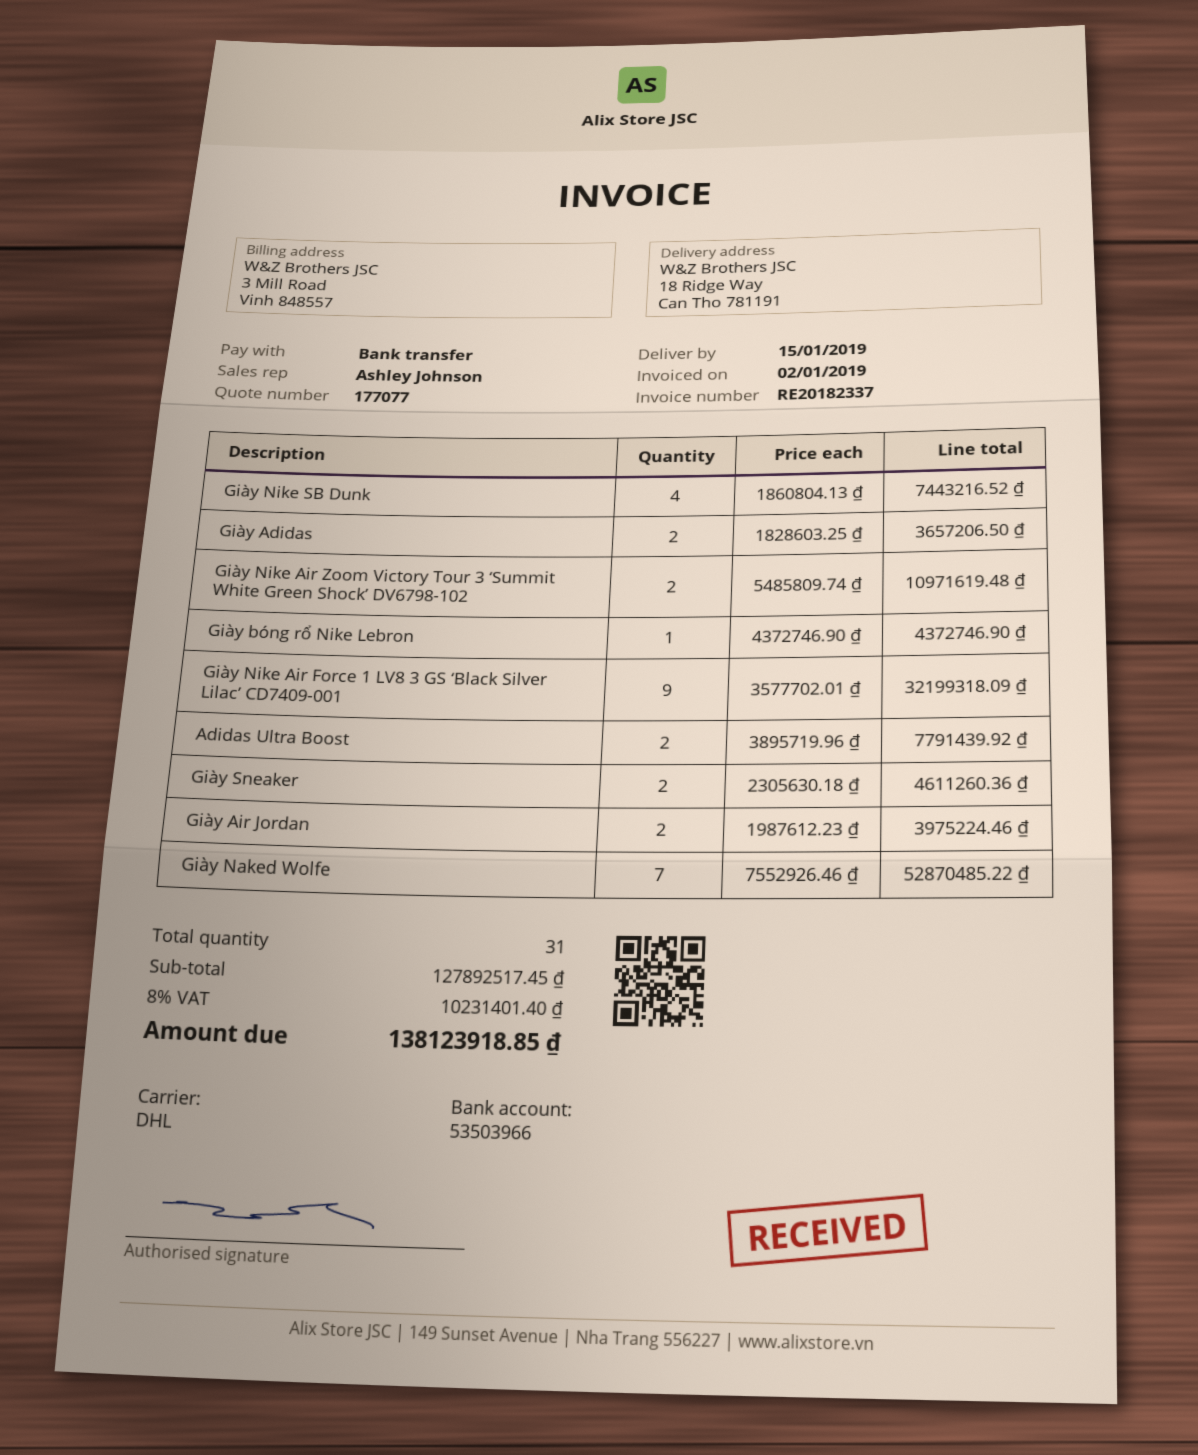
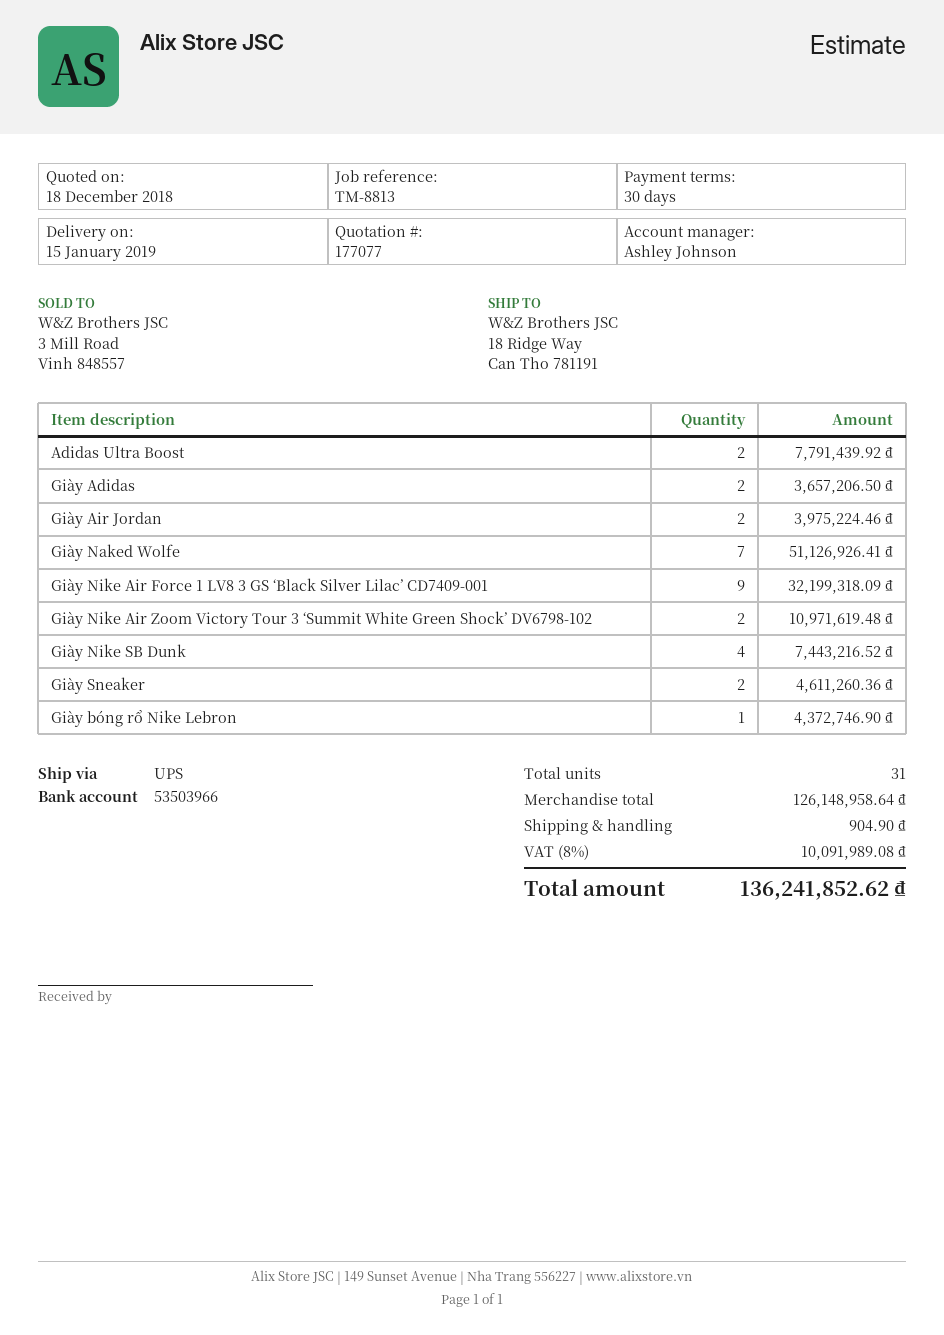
shipping method: DHL -> UPS
Giày Naked Wolfe: 7 for 52870485.22 -> 7 for 51126926.41
subtotal: 127892517.45 -> 126148958.64
shipping: none -> 904.90
tax: 8% = 10231401.40 -> 8% = 10091989.08
total: 138123918.85 -> 136241852.62

